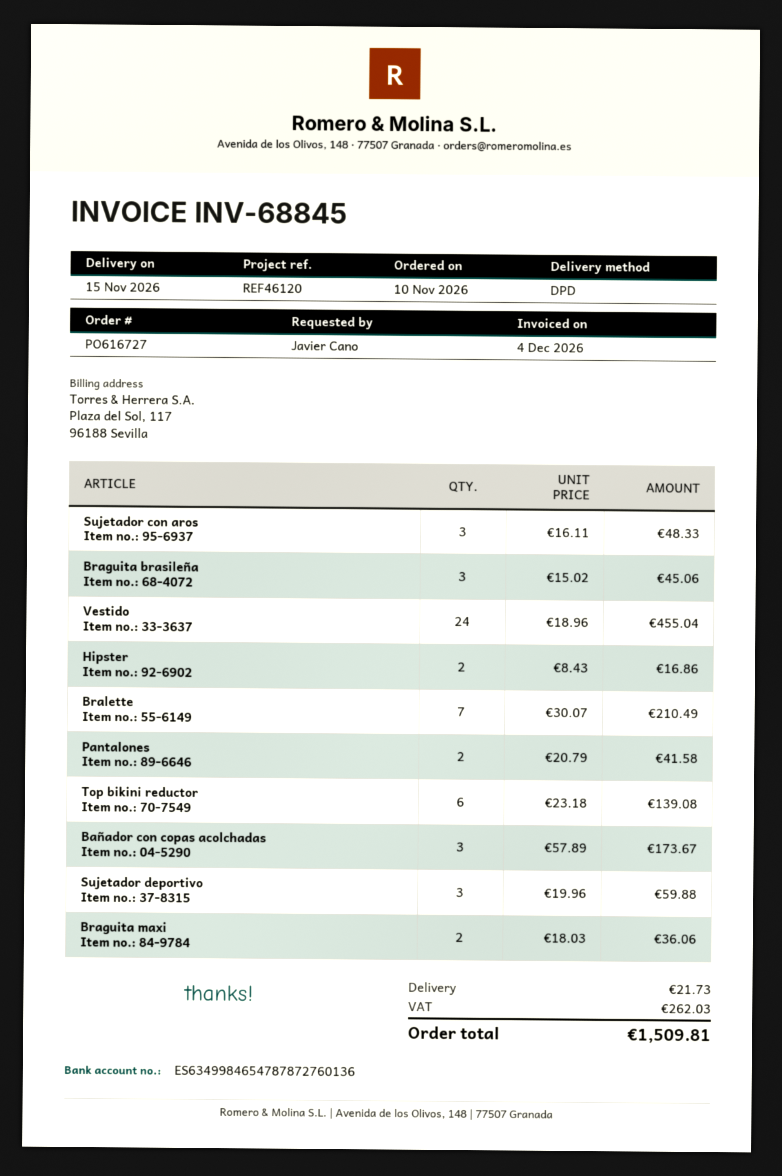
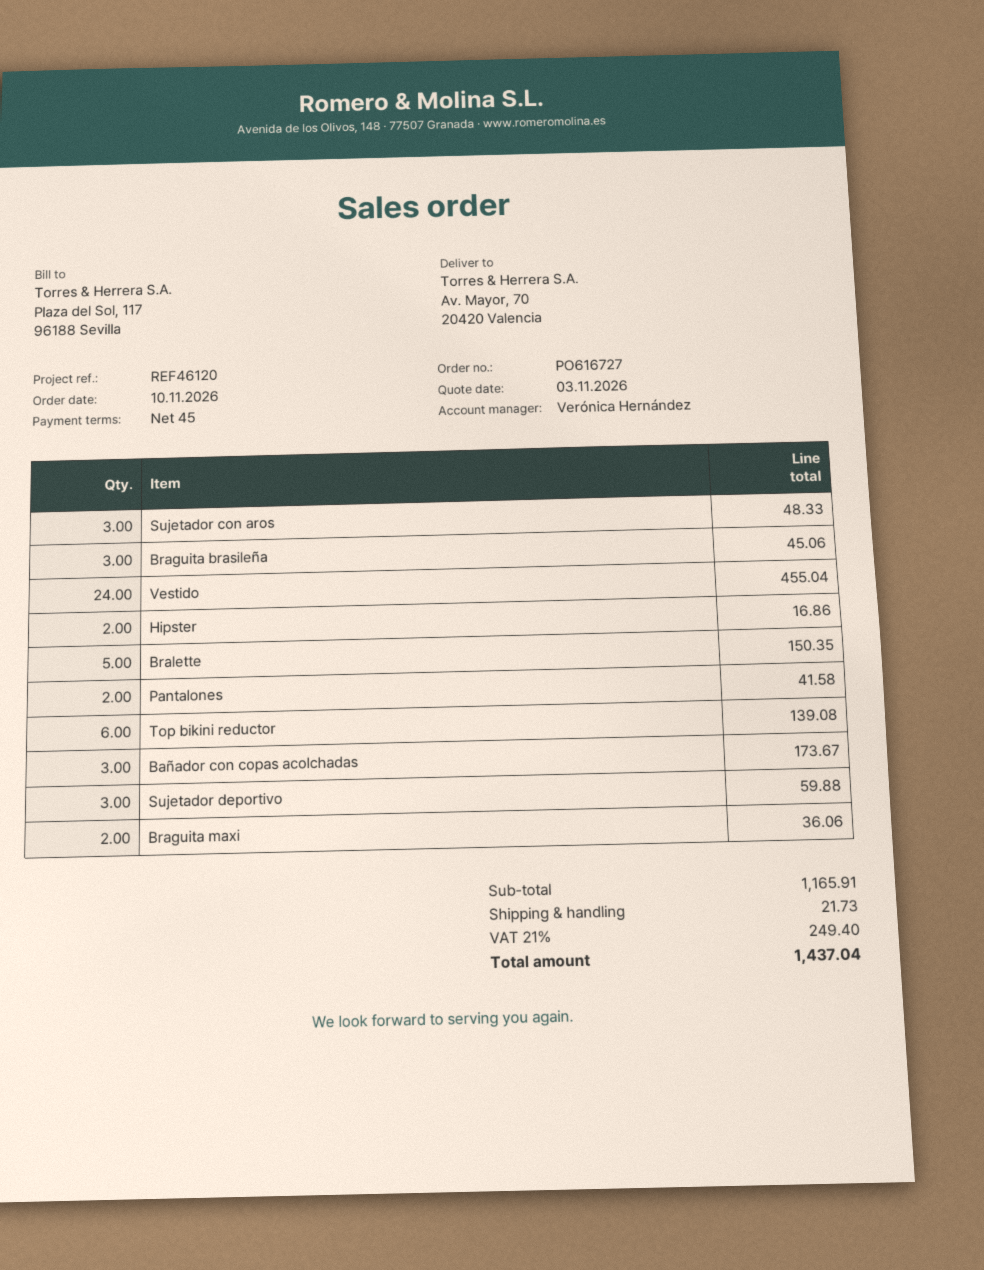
Bralette: 7 for 210.49 -> 5 for 150.35
tax: 262.03 -> 249.40
total: 1509.81 -> 1437.04

